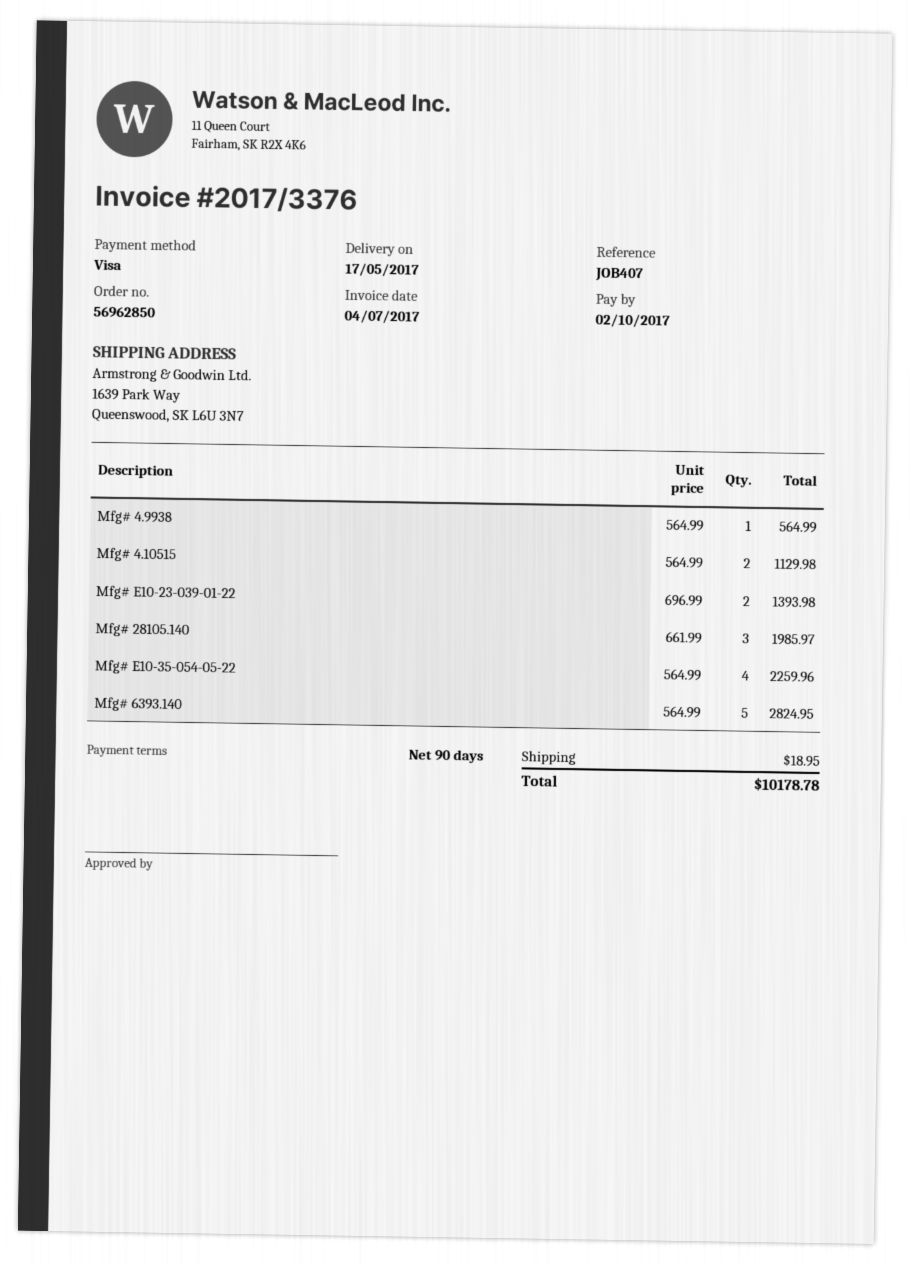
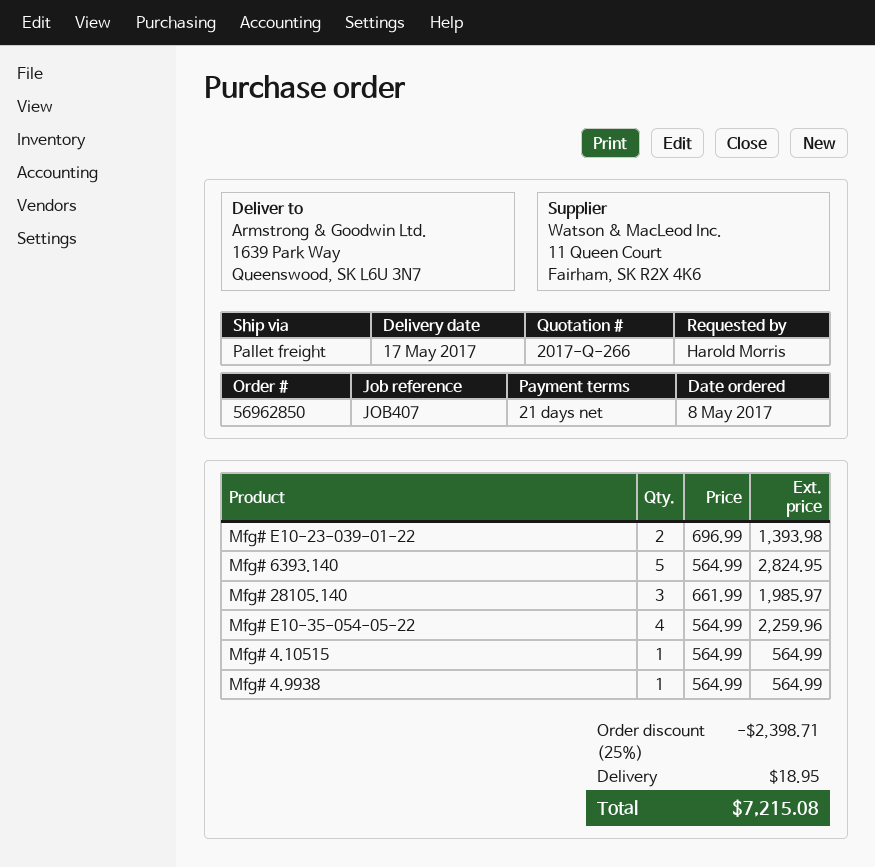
payment terms: 90 days -> 21 days
Mfg# 4.10515: 2 x 564.99 = 1129.98 -> 1 x 564.99 = 564.99
discount: none -> 25% = 2398.71
total: 10178.78 -> 7215.08

